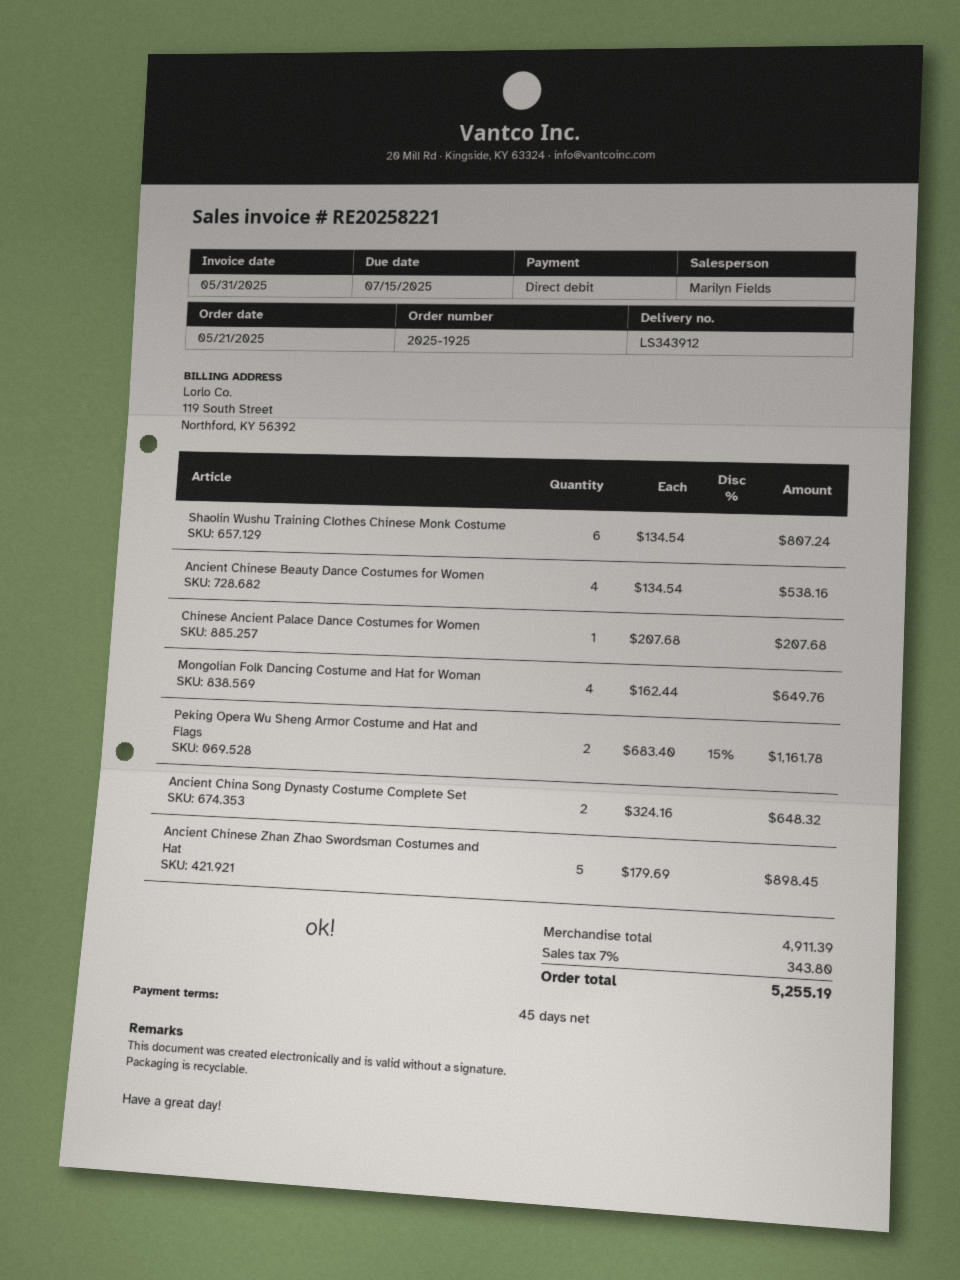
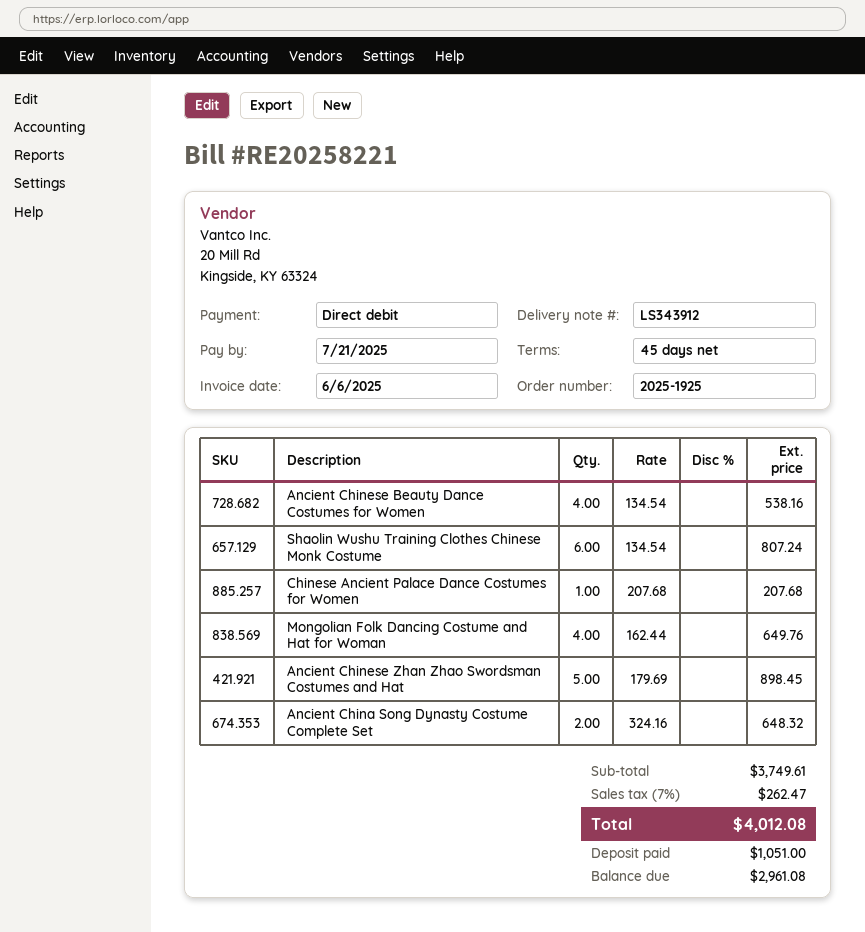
invoice date: 2025-05-31 -> 2025-06-06
due date: 2025-07-15 -> 2025-07-21
Peking Opera Wu Sheng Armor Costume and Hat and Flags: 2 x 683.40 - 15% = 1161.78 -> none
subtotal: 4911.39 -> 3749.61
tax: 7% = 343.80 -> 7% = 262.47
total: 5255.19 -> 4012.08

